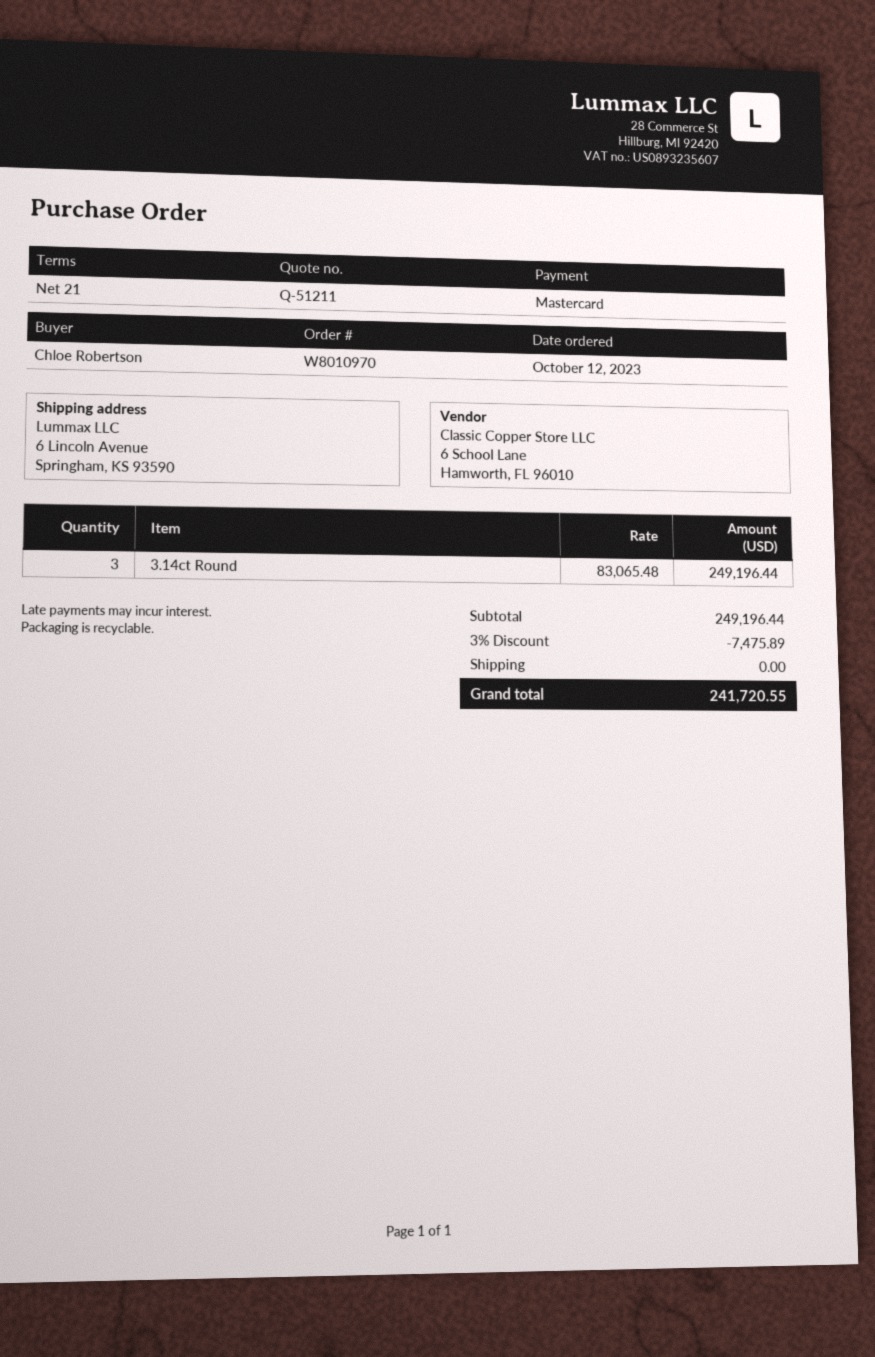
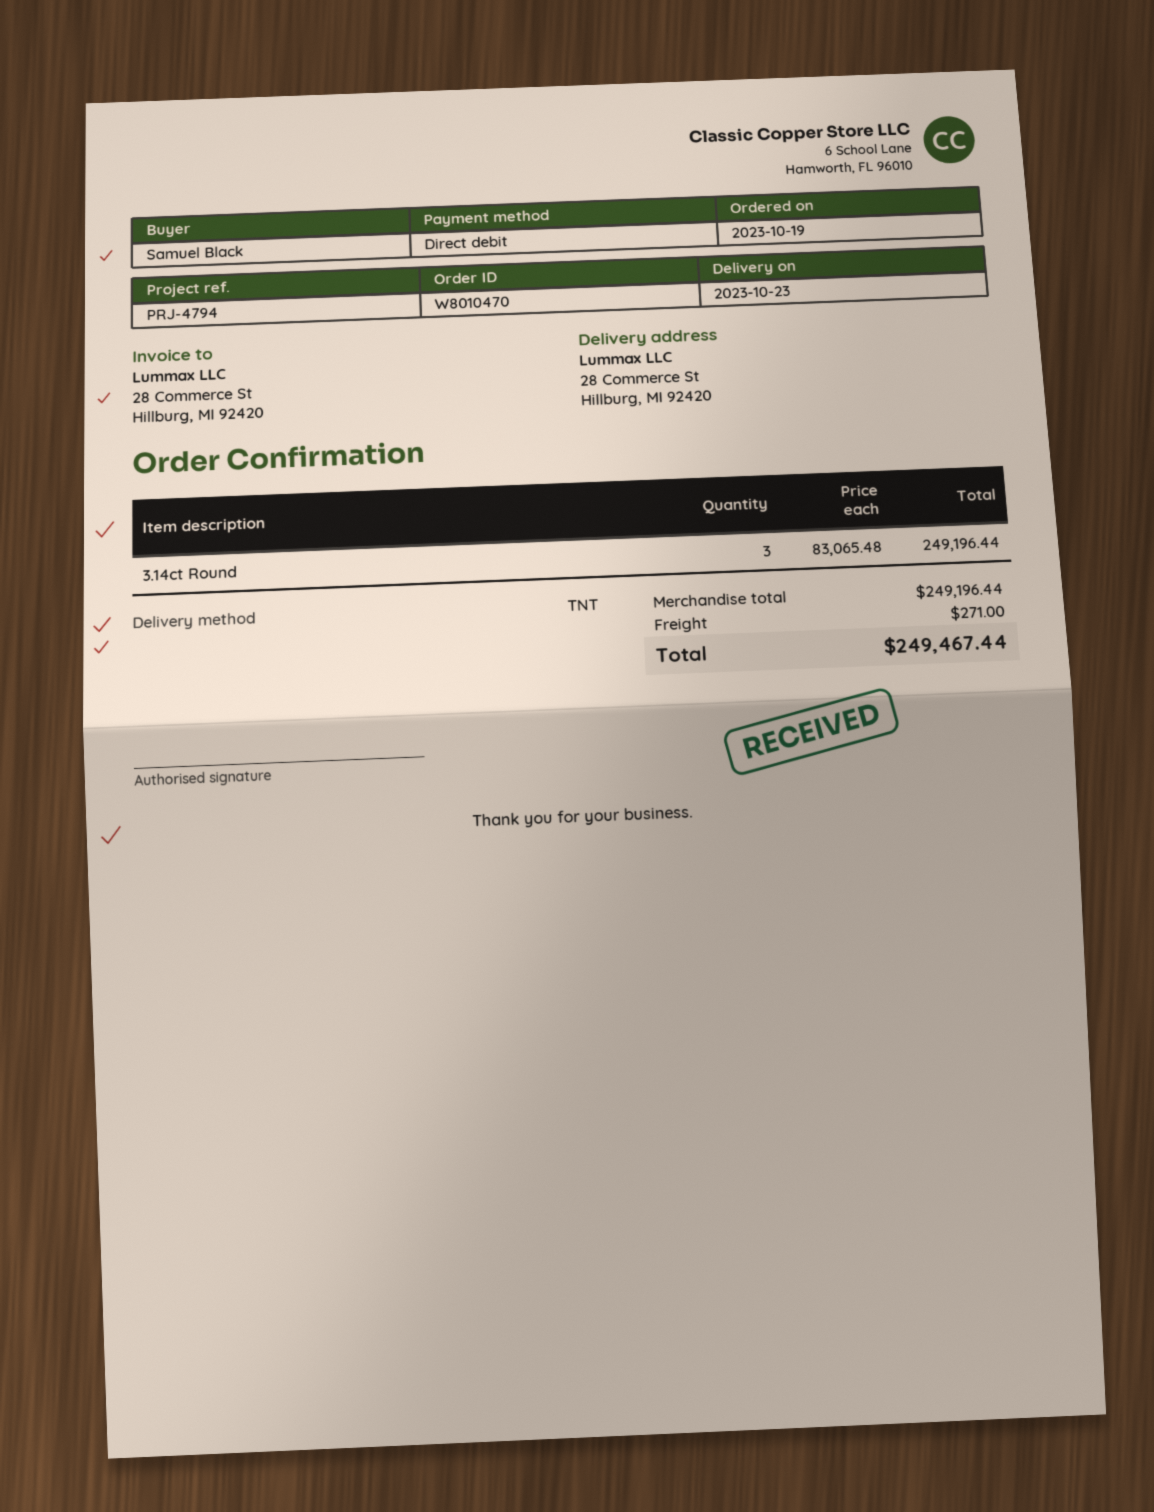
order number: W8010970 -> W8010470
order date: 2023-10-12 -> 2023-10-19
ordered by: Chloe Robertson -> Samuel Black
payment method: Mastercard -> direct debit
ship to: 6 Lincoln Avenue, Springham, KS 93590 -> 28 Commerce St, Hillburg, MI 92420
discount: 3% = 7475.89 -> none
shipping: 0.00 -> 271.00
total: 241720.55 -> 249467.44

